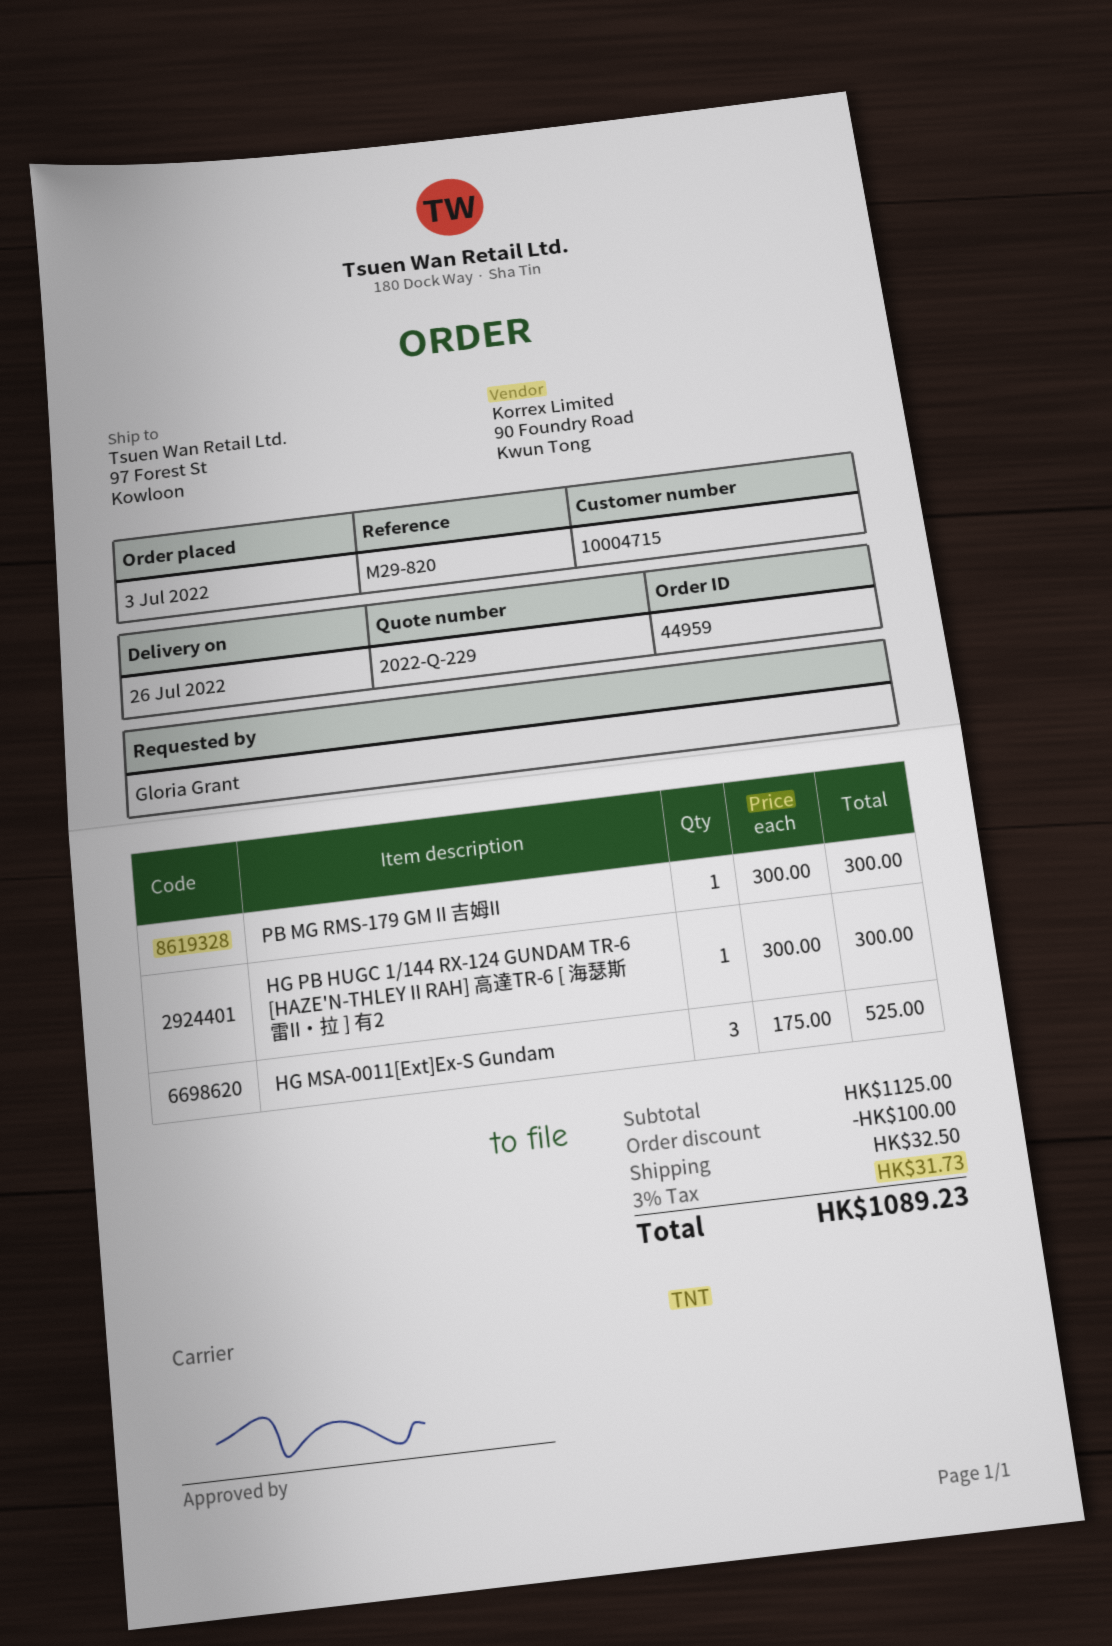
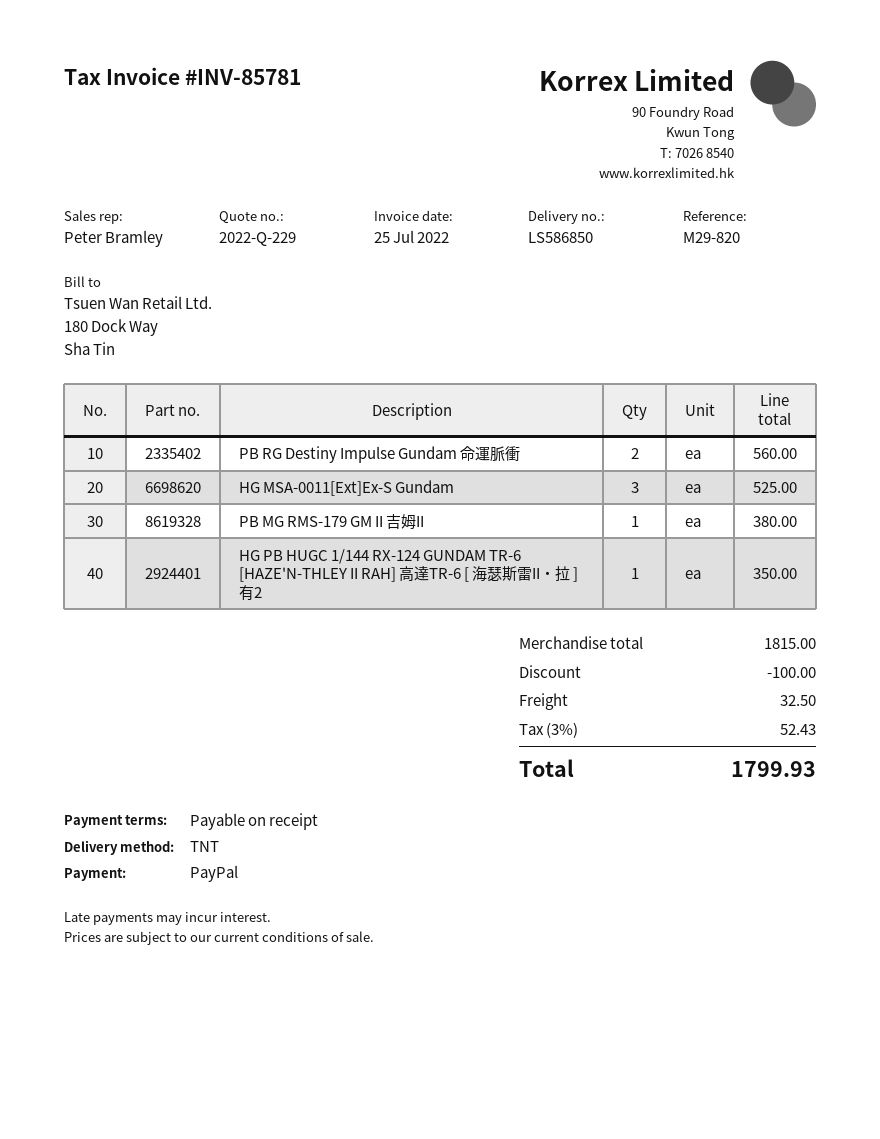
PB MG RMS-179 GM II 吉姆II: 1 for 300.00 -> 1 for 380.00
HG PB HUGC 1/144 RX-124 GUNDAM TR-6 [HAZE'N-THLEY II RAH] 高達TR-6 [ 海瑟斯雷II・拉 ] 有2: 1 for 300.00 -> 1 for 350.00
PB RG Destiny Impulse Gundam 命運脈衝: none -> 2 for 560.00
subtotal: 1125.00 -> 1815.00
tax: 3% = 31.73 -> 3% = 52.43
total: 1089.23 -> 1799.93

